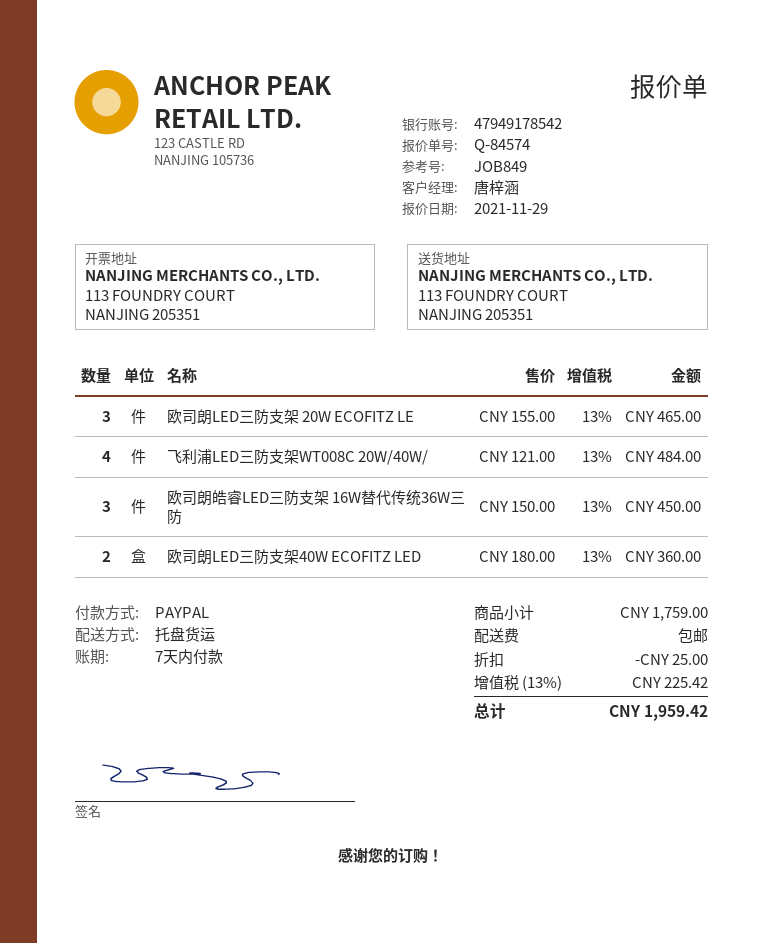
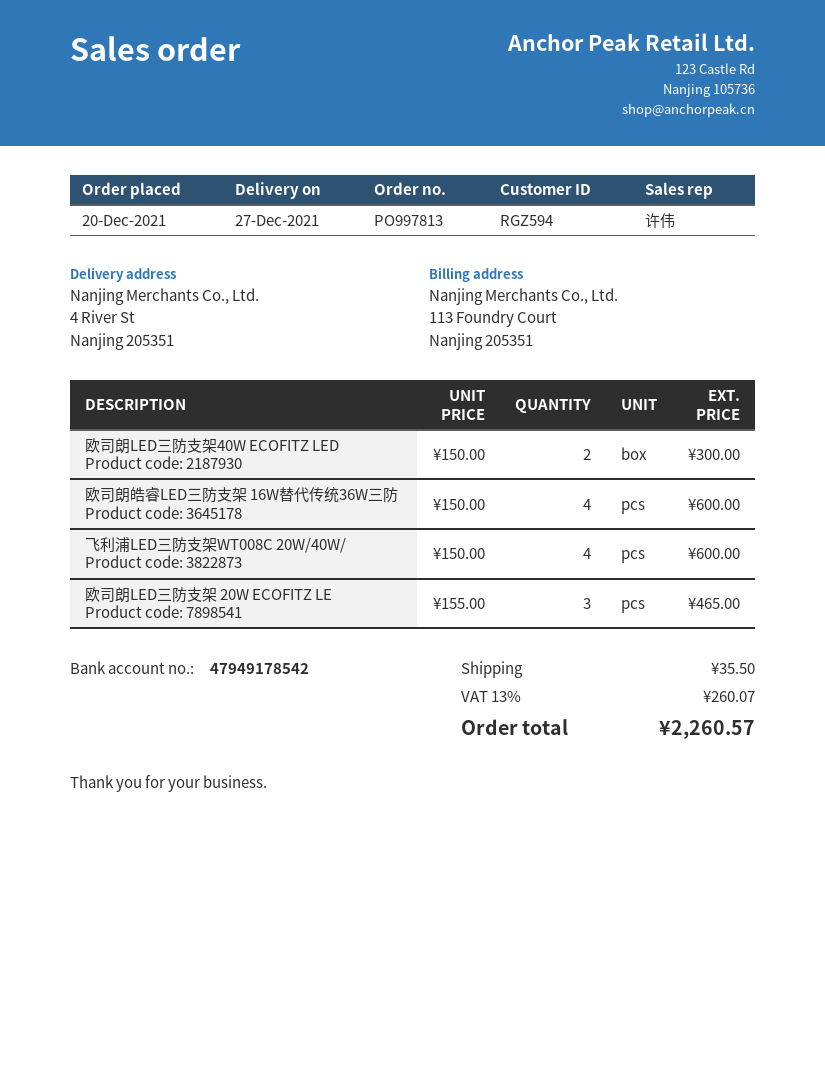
sales rep: 唐梓涵 -> 许伟
ship to: 113 FOUNDRY COURT, NANJING 205351 -> 4 River St, Nanjing 205351
飞利浦LED三防支架WT008C 20W/40W/: 4 x 121.00 = 484.00 -> 4 x 150.00 = 600.00
欧司朗皓睿LED三防支架 16W替代传统36W三防: 3 x 150.00 = 450.00 -> 4 x 150.00 = 600.00
欧司朗LED三防支架40W ECOFITZ LED: 2 x 180.00 = 360.00 -> 2 x 150.00 = 300.00
discount: 25.00 -> none
shipping: 0.00 -> 35.50
tax: 13% = 225.42 -> 13% = 260.07
total: 1959.42 -> 2260.57

